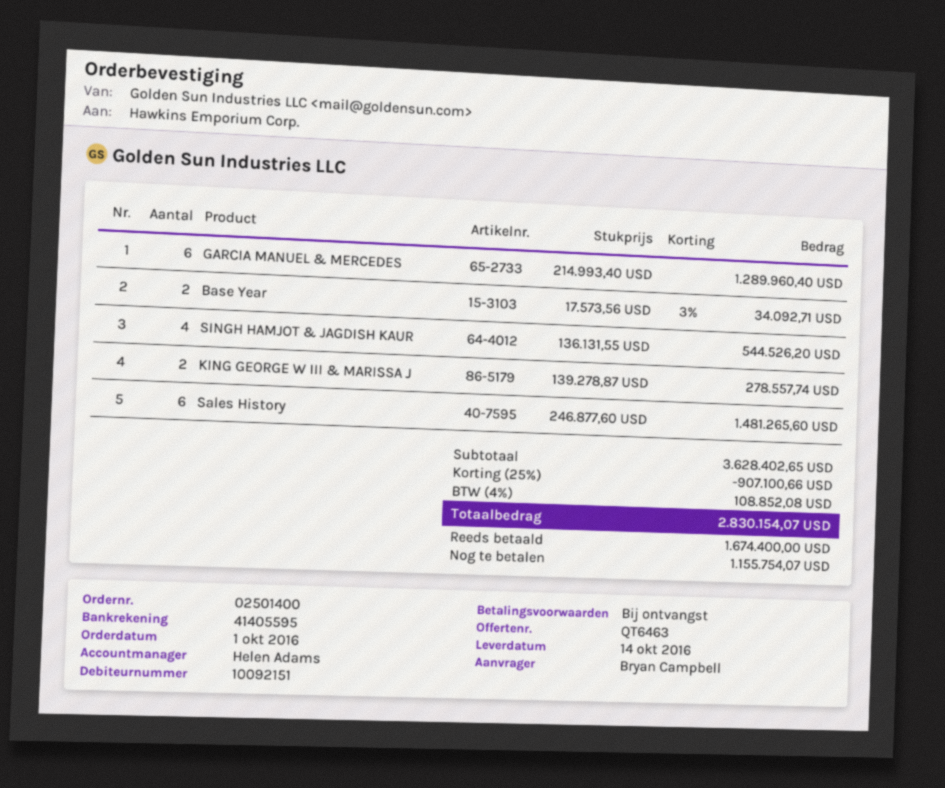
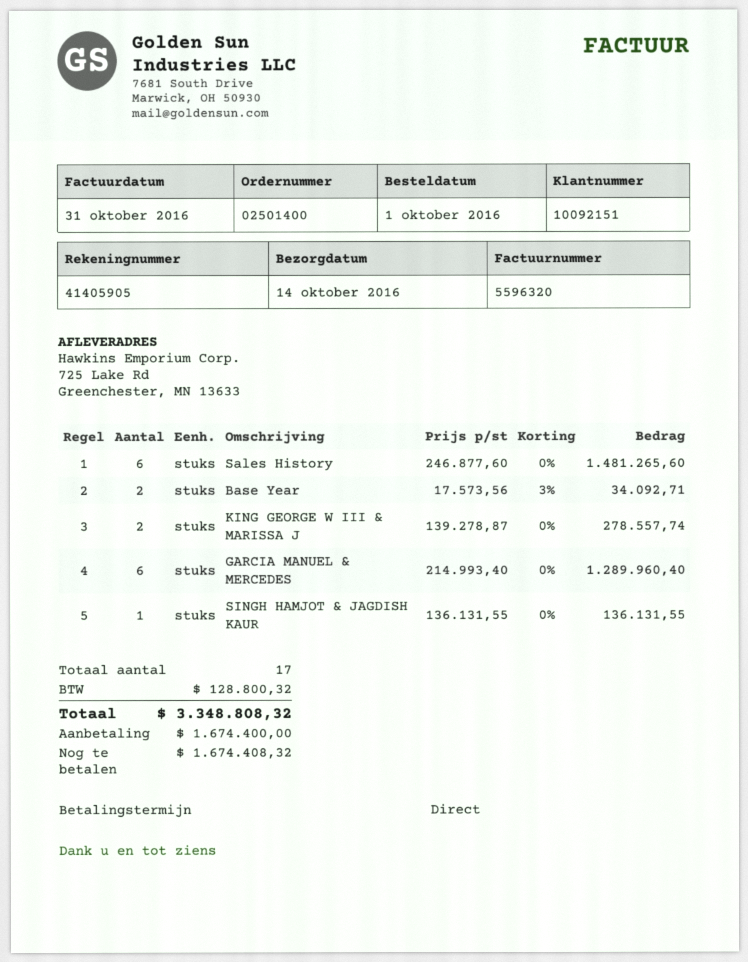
bank account: 41405595 -> 41405905
SINGH HAMJOT & JAGDISH KAUR: 4 x 136131.55 = 544526.20 -> 1 x 136131.55 = 136131.55
discount: 25% = 907100.66 -> none
tax: 108852.08 -> 128800.32
total: 2830154.07 -> 3348808.32
balance: 1155754.07 -> 1674408.32

